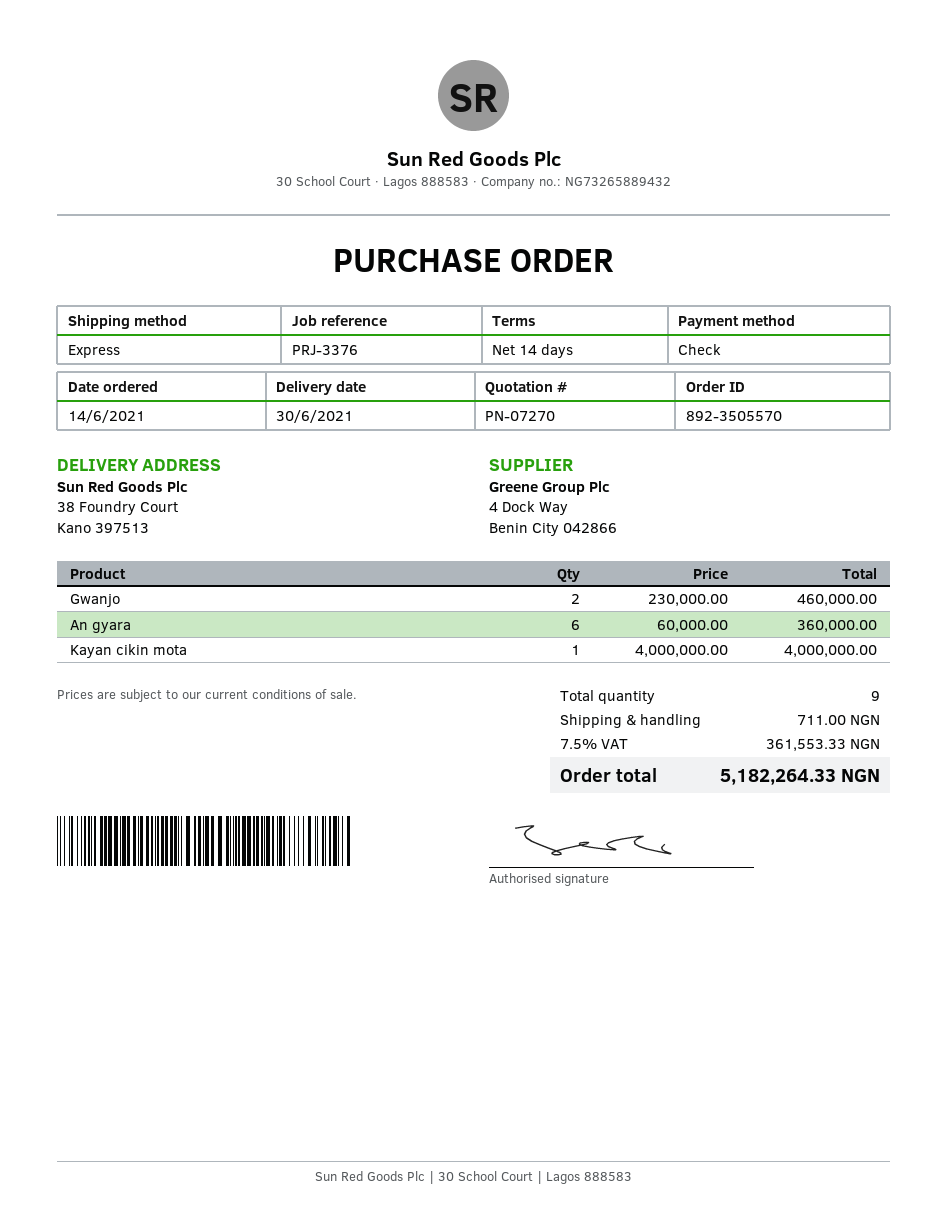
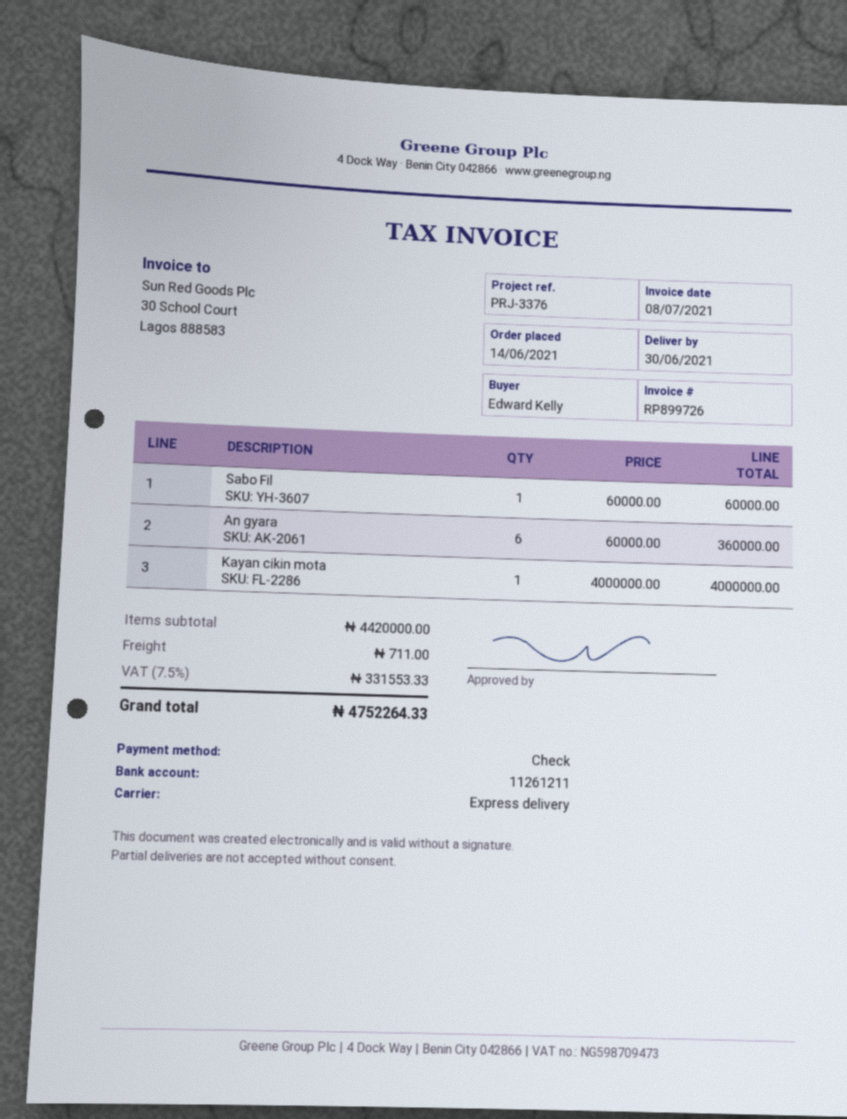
Gwanjo: 2 x 230000.00 = 460000.00 -> none
Sabo Fil: none -> 1 x 60000.00 = 60000.00
tax: 7.5% = 361553.33 -> 7.5% = 331553.33
total: 5182264.33 -> 4752264.33

